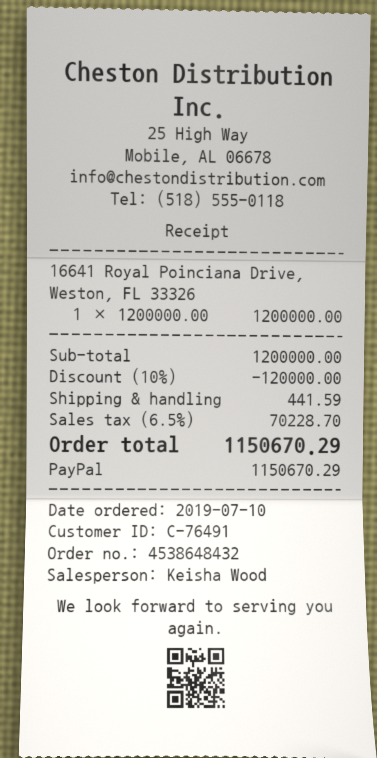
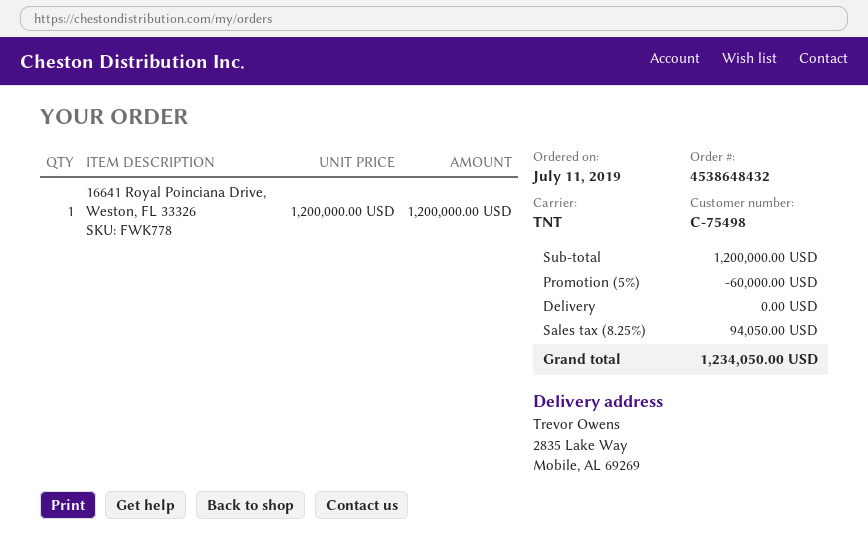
order date: 2019-07-10 -> 2019-07-11
customer number: C-76491 -> C-75498
discount: 10% = 120000.00 -> 5% = 60000.00
shipping: 441.59 -> 0.00
tax: 6.5% = 70228.70 -> 8.25% = 94050.00
total: 1150670.29 -> 1234050.00

